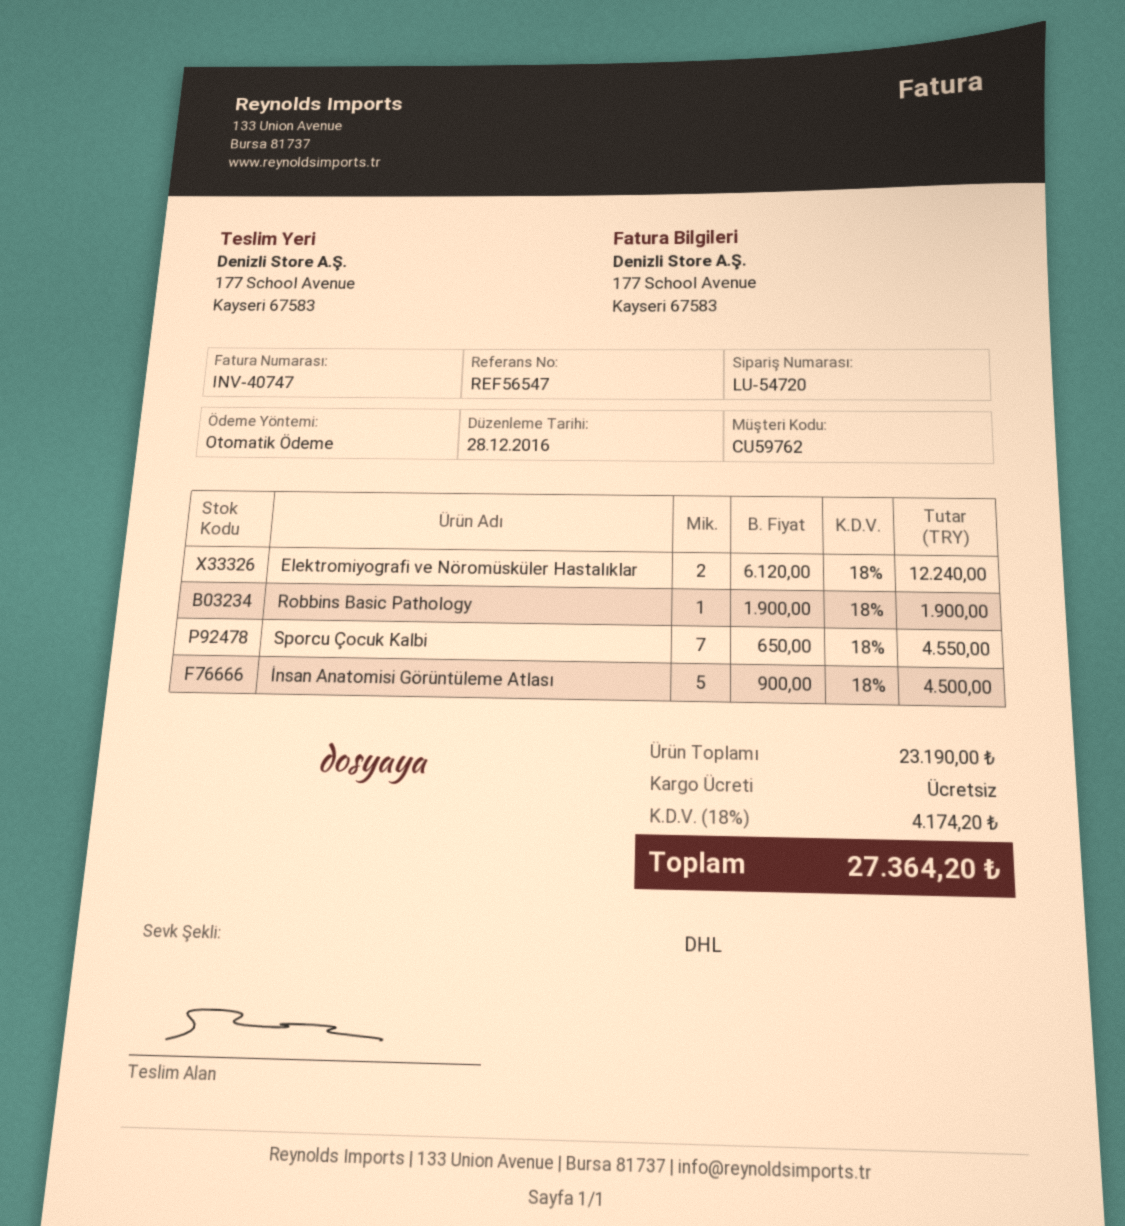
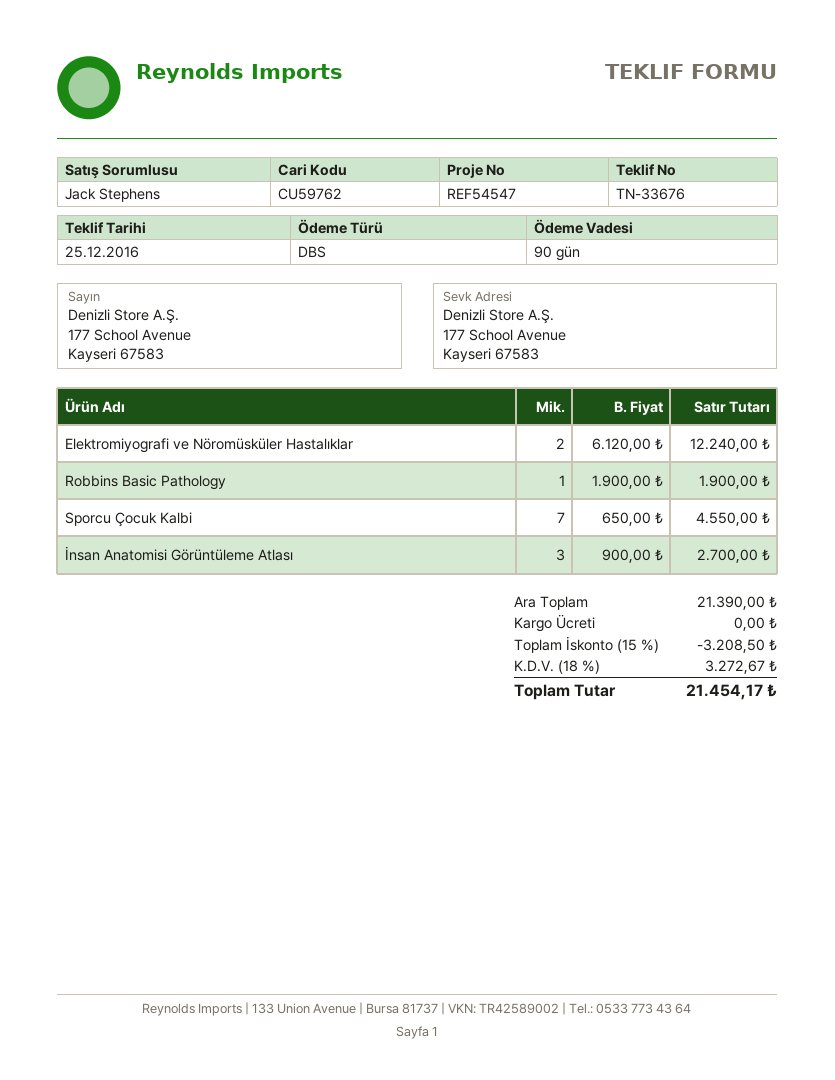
reference: REF56547 -> REF54547
İnsan Anatomisi Görüntüleme Atlası: 5 x 900.00 = 4500.00 -> 3 x 900.00 = 2700.00
subtotal: 23190.00 -> 21390.00
discount: none -> 15% = 3208.50
tax: 18% = 4174.20 -> 18% = 3272.67
total: 27364.20 -> 21454.17

